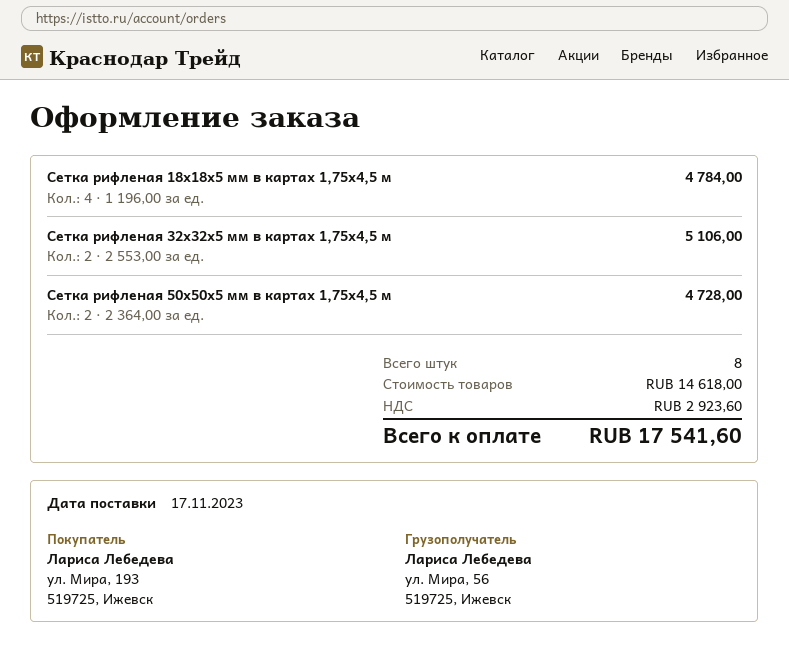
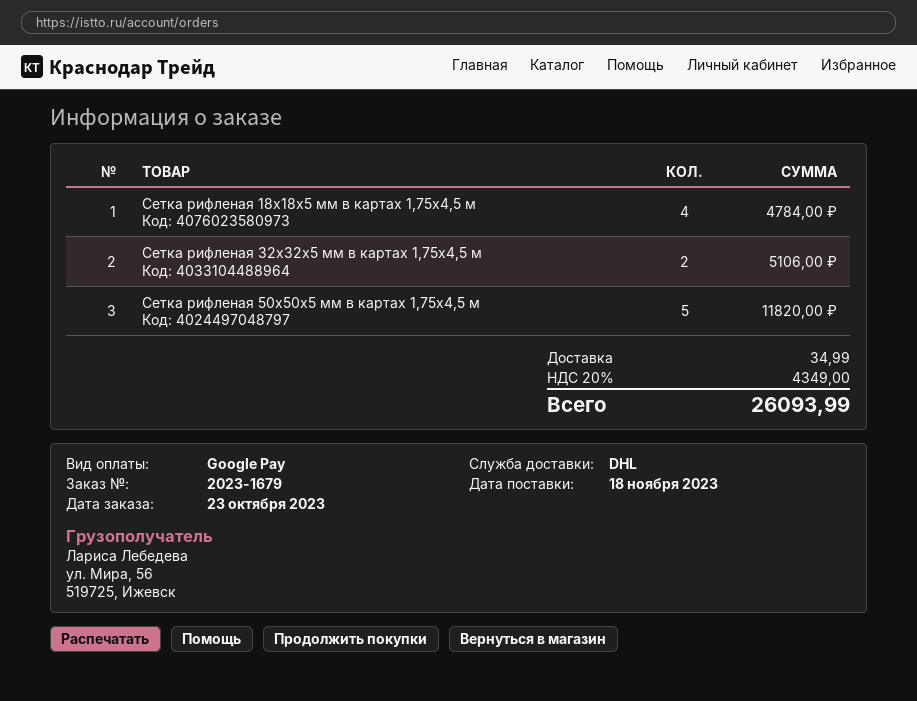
delivery date: 2023-11-17 -> 2023-11-18
Сетка рифленая 50х50х5 мм в картах 1,75х4,5 м: 2 for 4728.00 -> 5 for 11820.00
shipping: none -> 34.99
tax: 2923.60 -> 4349.00
total: 17541.60 -> 26093.99

